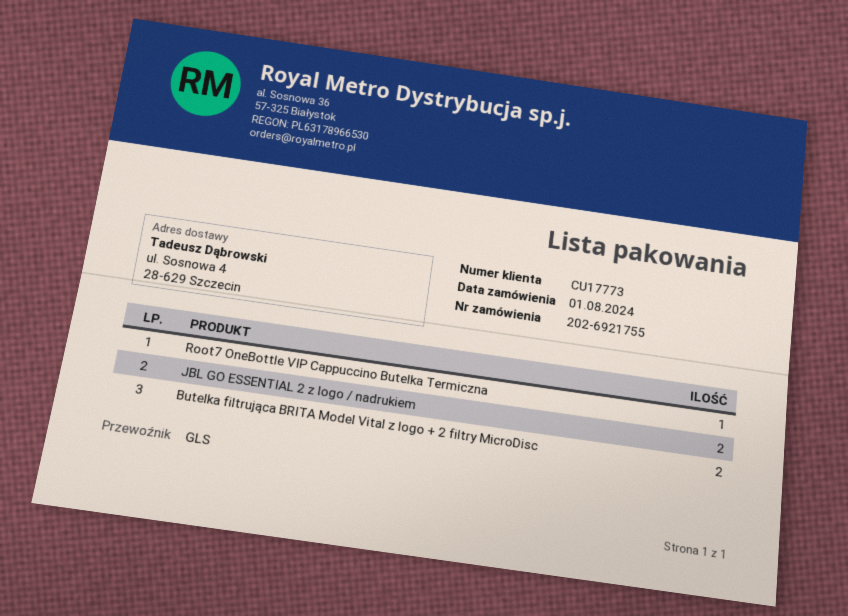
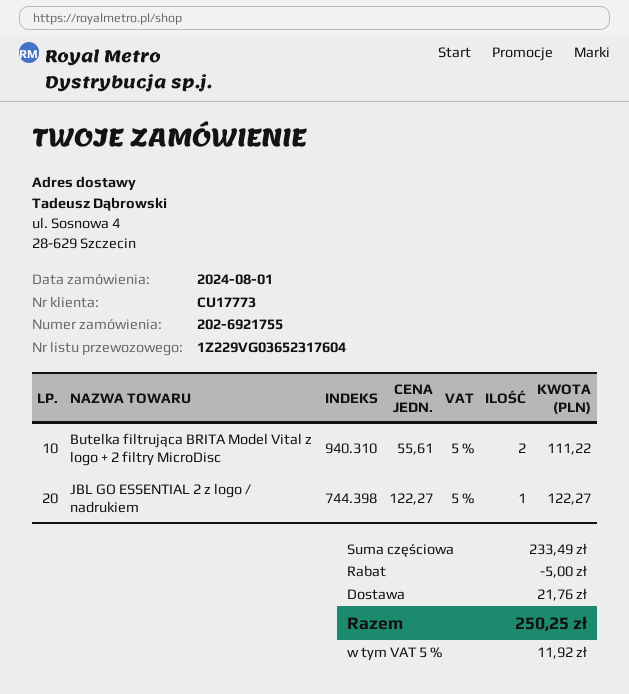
Root7 OneBottle VIP Cappuccino Butelka Termiczna: 1 -> none
JBL GO ESSENTIAL 2 z logo / nadrukiem: 2 -> 1

